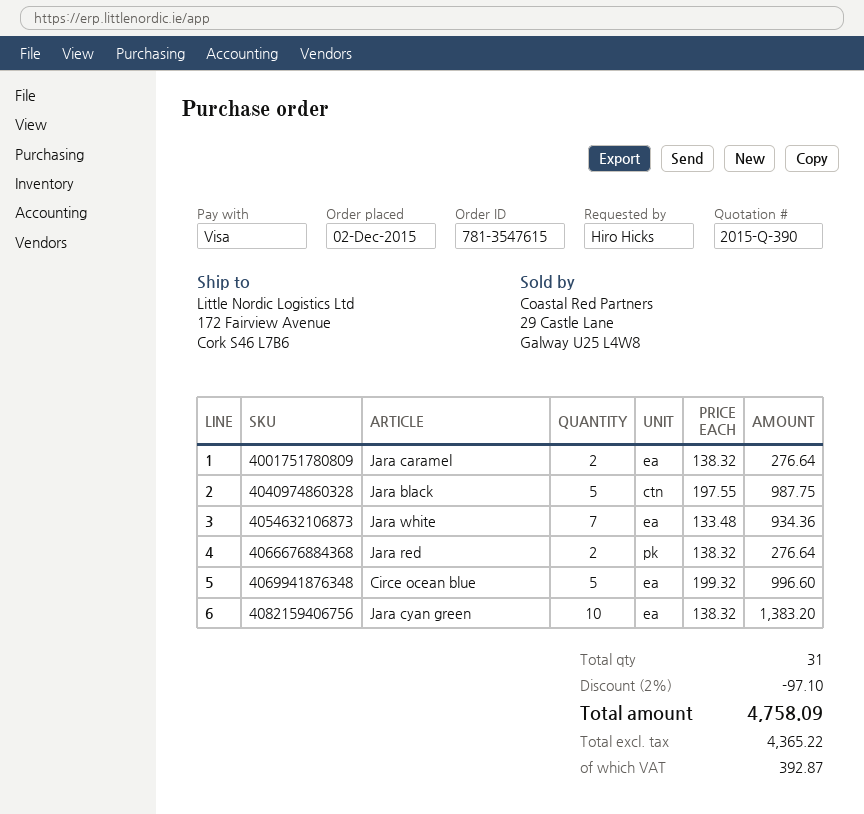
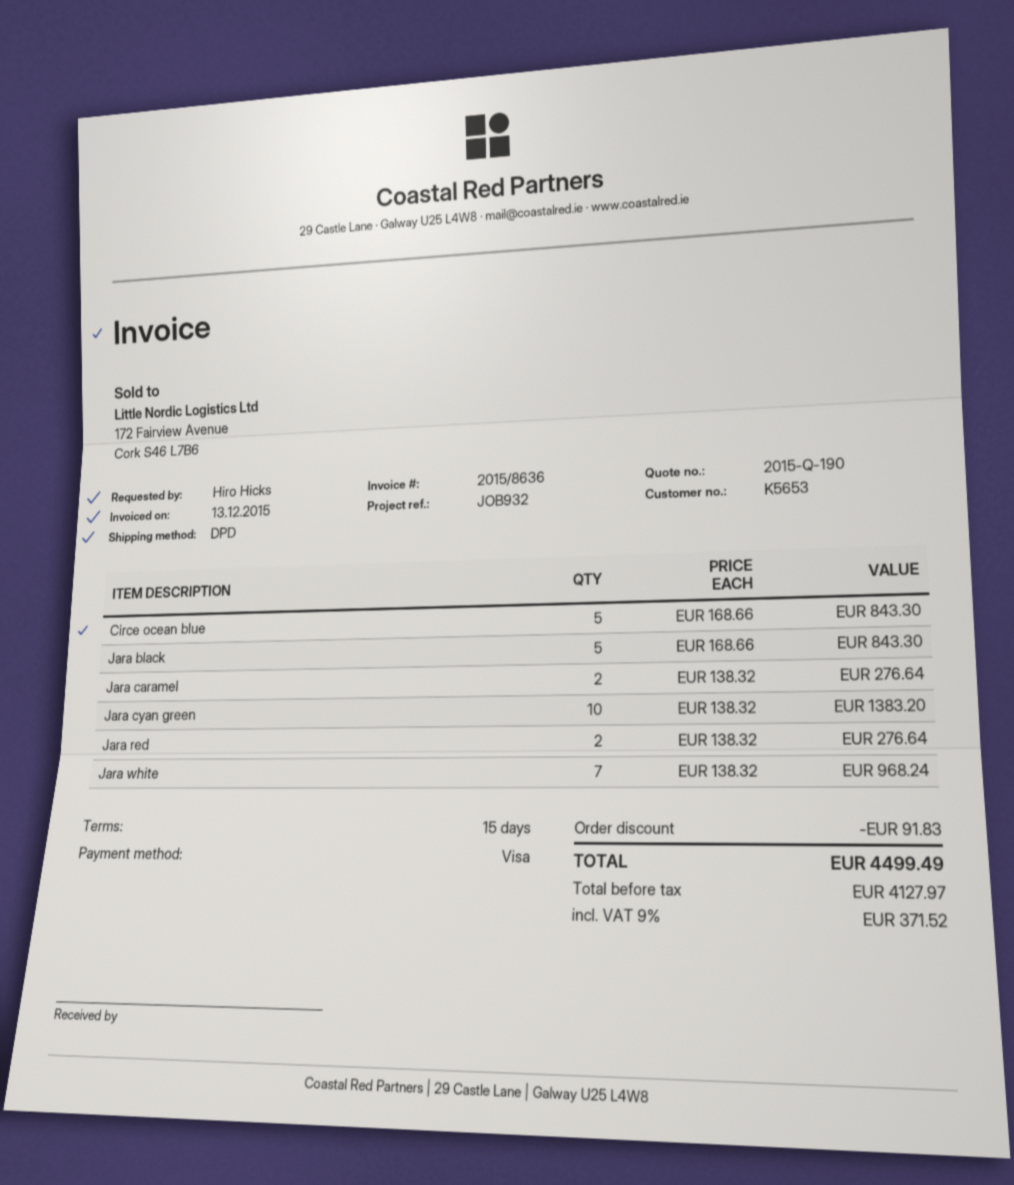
quote number: 2015-Q-390 -> 2015-Q-190
Jara black: 5 x 197.55 = 987.75 -> 5 x 168.66 = 843.30
Jara white: 7 x 133.48 = 934.36 -> 7 x 138.32 = 968.24
Circe ocean blue: 5 x 199.32 = 996.60 -> 5 x 168.66 = 843.30
discount: 97.10 -> 91.83
net: 4365.22 -> 4127.97
tax: 392.87 -> 371.52
total: 4758.09 -> 4499.49

